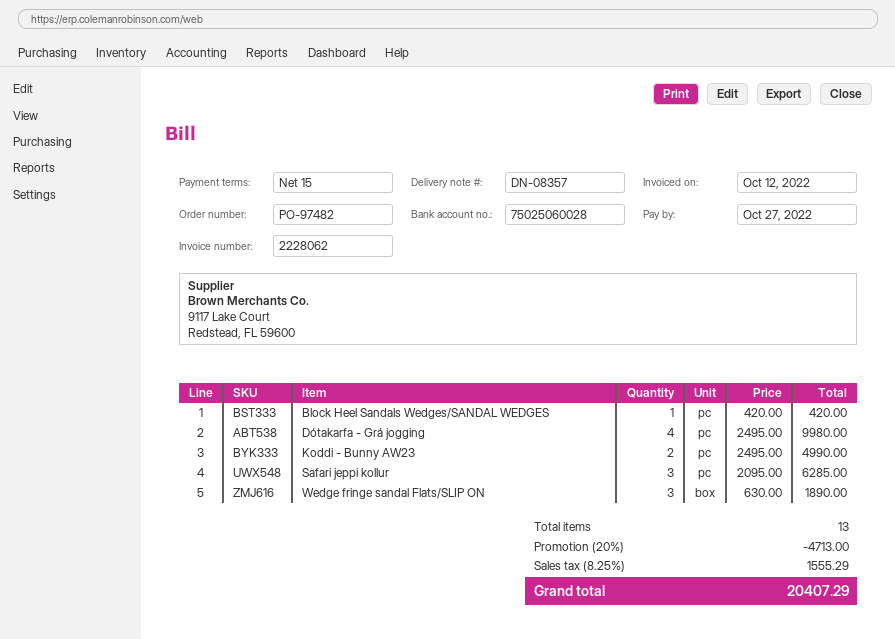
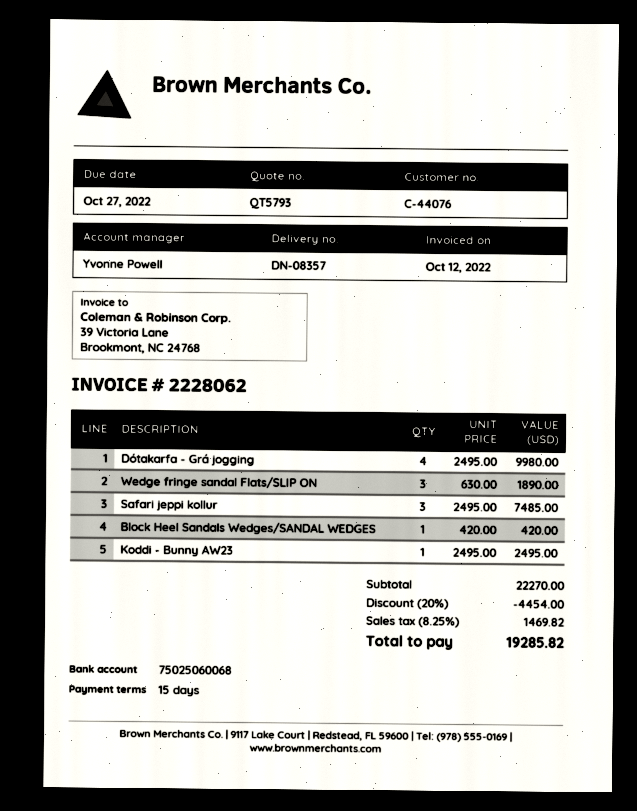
bank account: 75025060028 -> 75025060068
Koddi - Bunny AW23: 2 x 2495.00 = 4990.00 -> 1 x 2495.00 = 2495.00
Safari jeppi kollur: 3 x 2095.00 = 6285.00 -> 3 x 2495.00 = 7485.00
discount: 20% = 4713.00 -> 20% = 4454.00
tax: 8.25% = 1555.29 -> 8.25% = 1469.82
total: 20407.29 -> 19285.82

